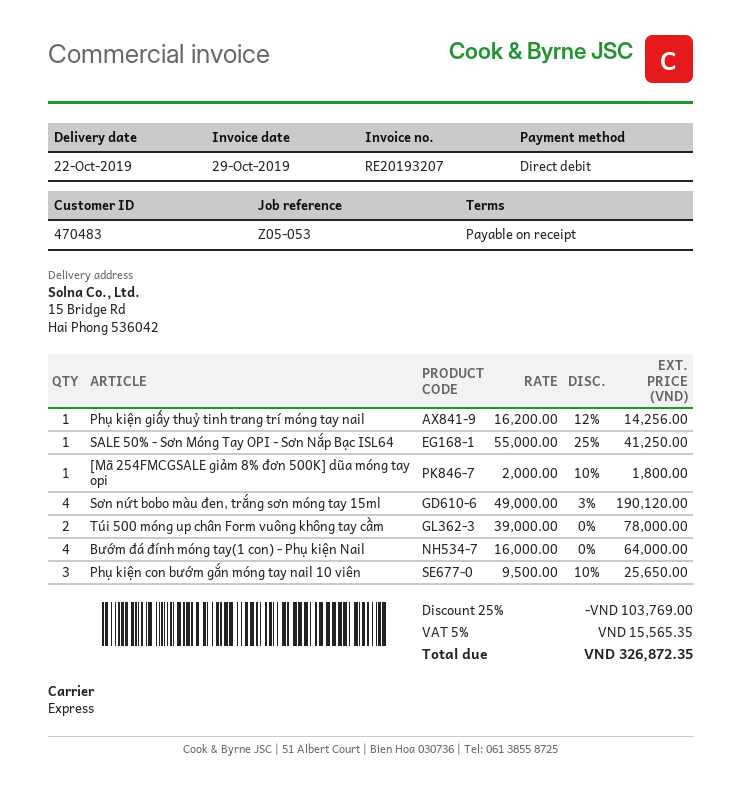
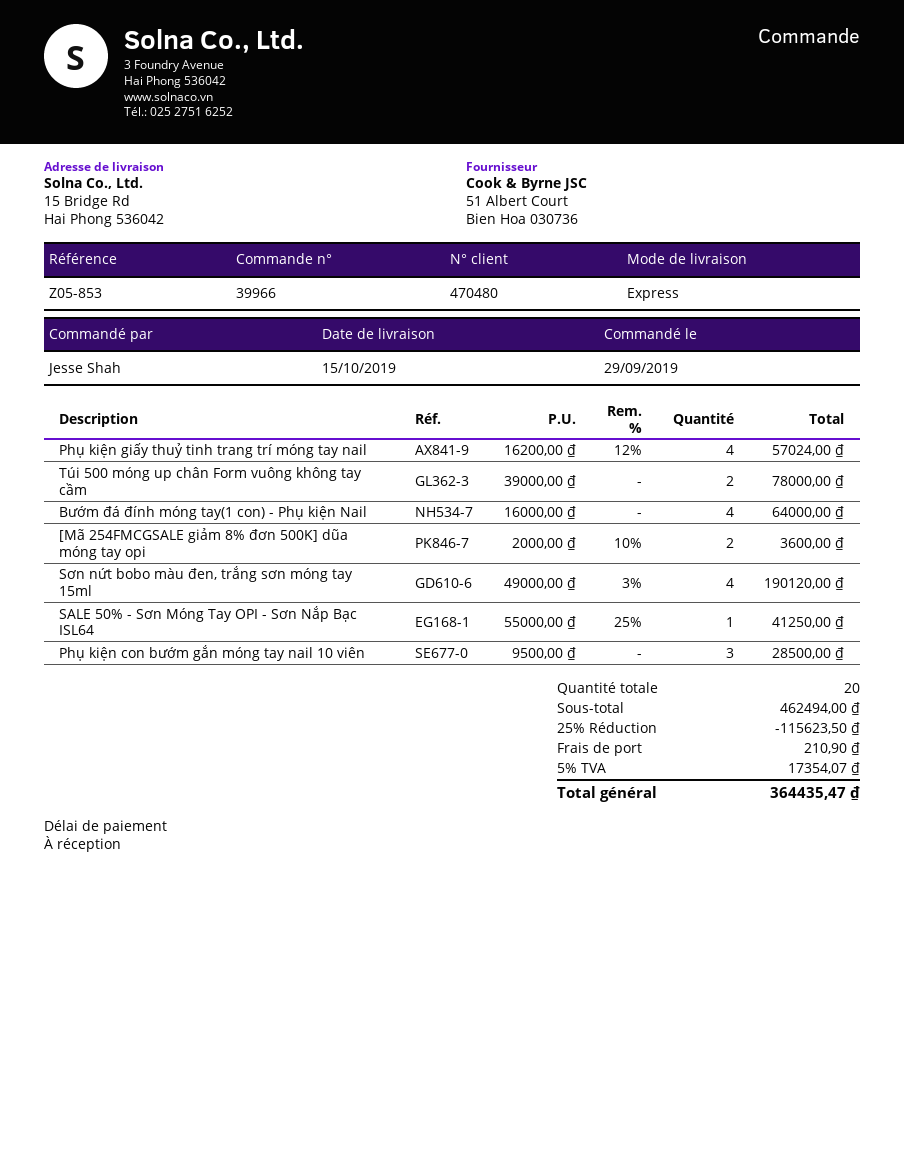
delivery date: 2019-10-22 -> 2019-10-15
customer number: 470483 -> 470480
reference: Z05-053 -> Z05-853
Phụ kiện giấy thuỷ tinh trang trí móng tay nail: 1 x 16200.00 - 12% = 14256.00 -> 4 x 16200.00 - 12% = 57024.00
[Mã 254FMCGSALE giảm 8% đơn 500K] dũa móng tay opi: 1 x 2000.00 - 10% = 1800.00 -> 2 x 2000.00 - 10% = 3600.00
Phụ kiện con bướm gắn móng tay nail 10 viên: 3 x 9500.00 - 10% = 25650.00 -> 3 x 9500.00 = 28500.00
discount: 25% = 103769.00 -> 25% = 115623.50
shipping: none -> 210.90
tax: 5% = 15565.35 -> 5% = 17354.07
total: 326872.35 -> 364435.47

